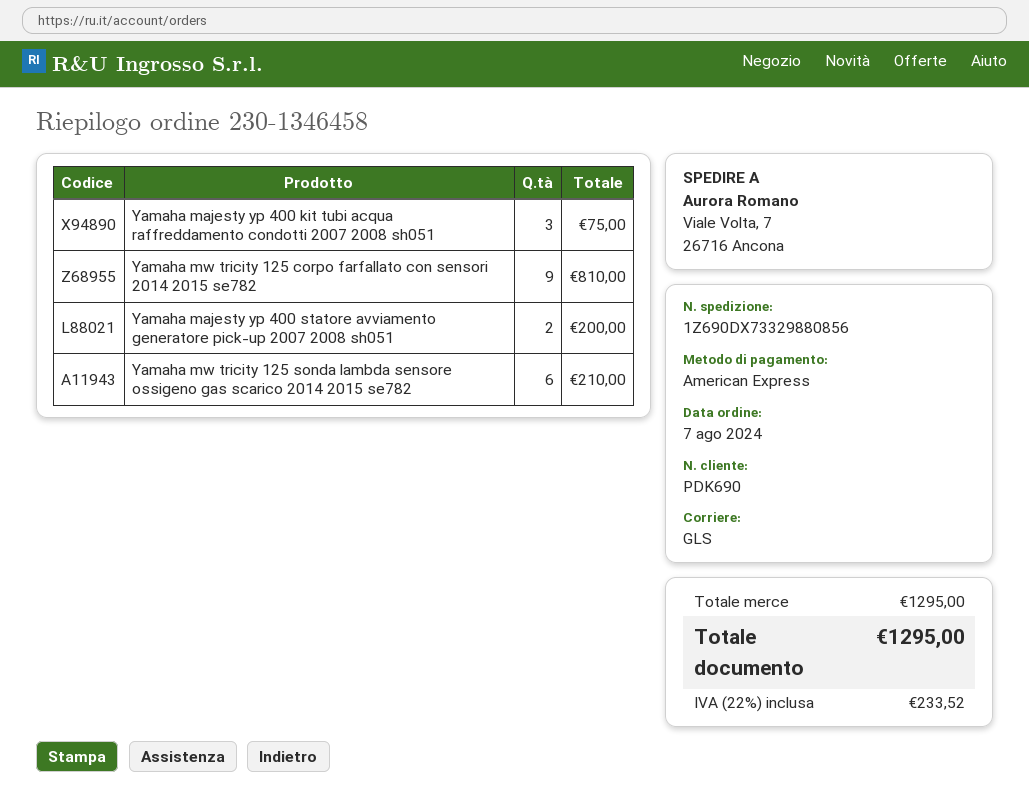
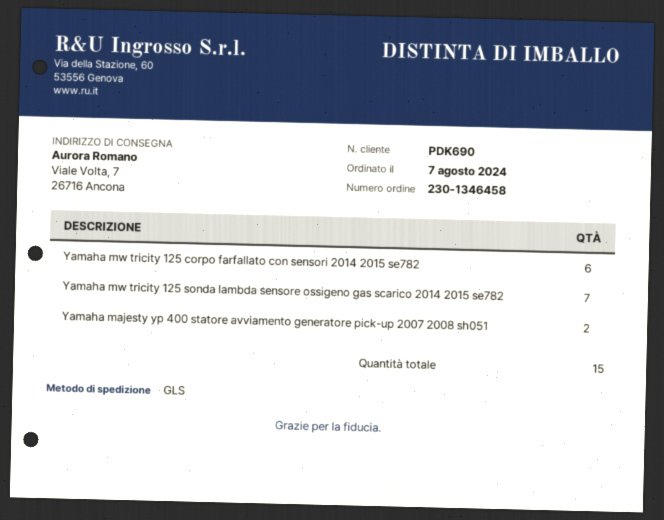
Yamaha majesty yp 400 kit tubi acqua raffreddamento condotti 2007 2008 sh051: 3 -> none
Yamaha mw tricity 125 corpo farfallato con sensori 2014 2015 se782: 9 -> 6
Yamaha mw tricity 125 sonda lambda sensore ossigeno gas scarico 2014 2015 se782: 6 -> 7

